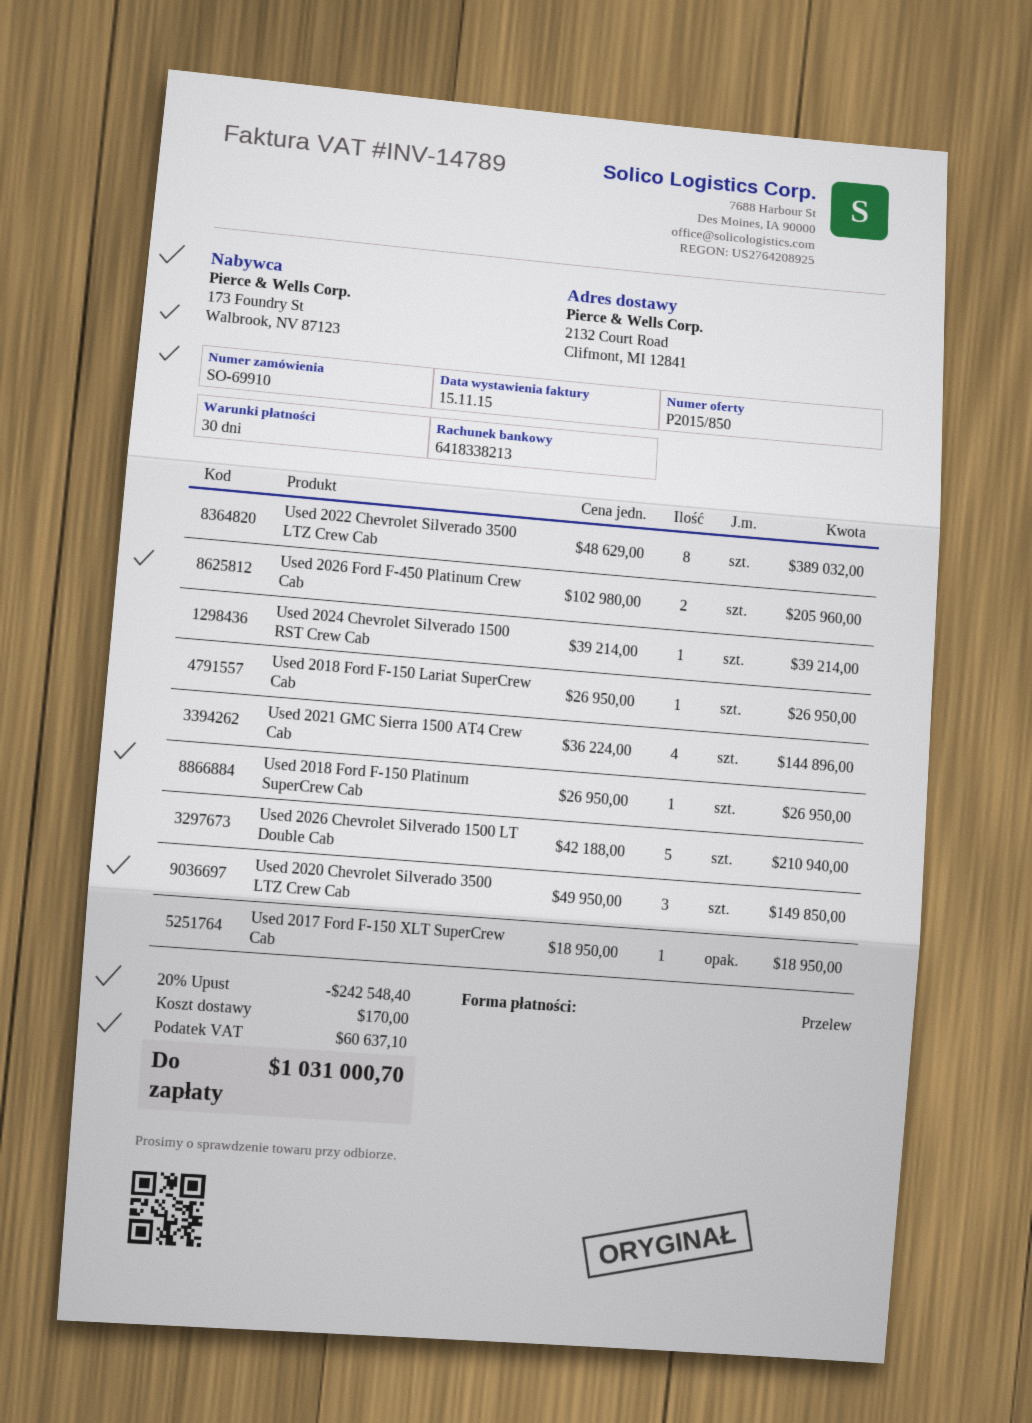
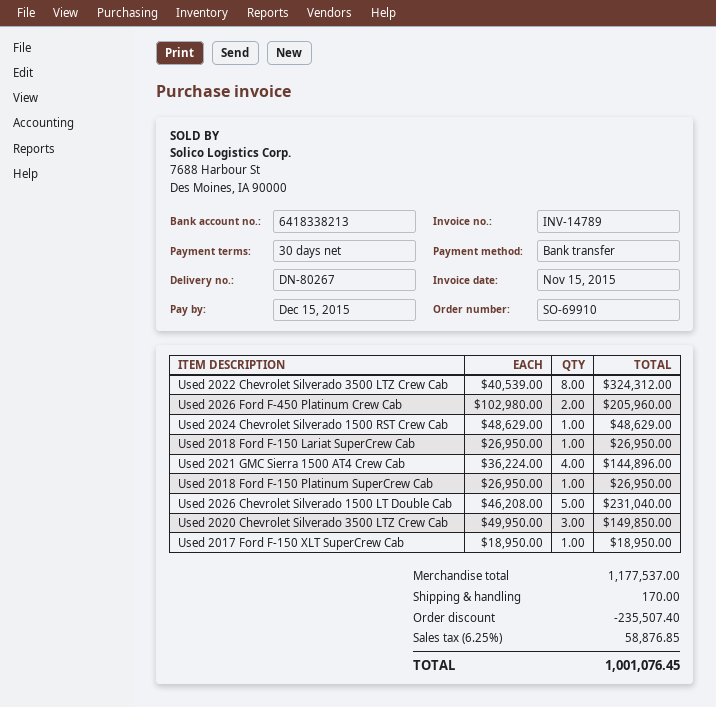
Used 2022 Chevrolet Silverado 3500 LTZ Crew Cab: 8 x 48629.00 = 389032.00 -> 8 x 40539.00 = 324312.00
Used 2024 Chevrolet Silverado 1500 RST Crew Cab: 1 x 39214.00 = 39214.00 -> 1 x 48629.00 = 48629.00
Used 2026 Chevrolet Silverado 1500 LT Double Cab: 5 x 42188.00 = 210940.00 -> 5 x 46208.00 = 231040.00
discount: 242548.40 -> 235507.40
tax: 60637.10 -> 58876.85
total: 1031000.70 -> 1001076.45

